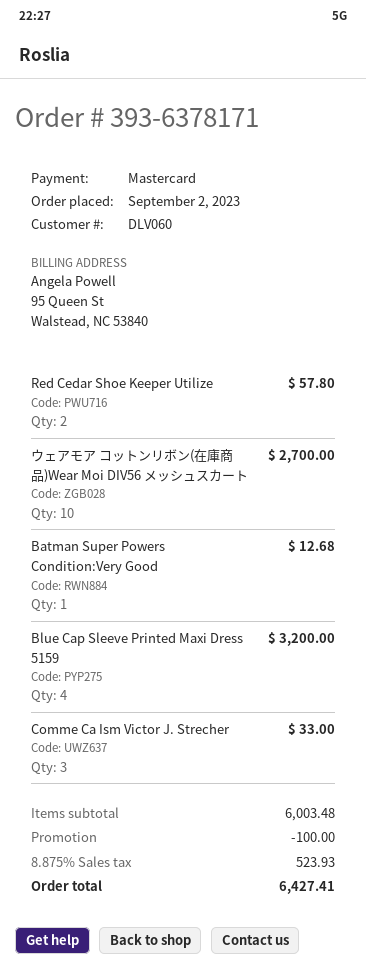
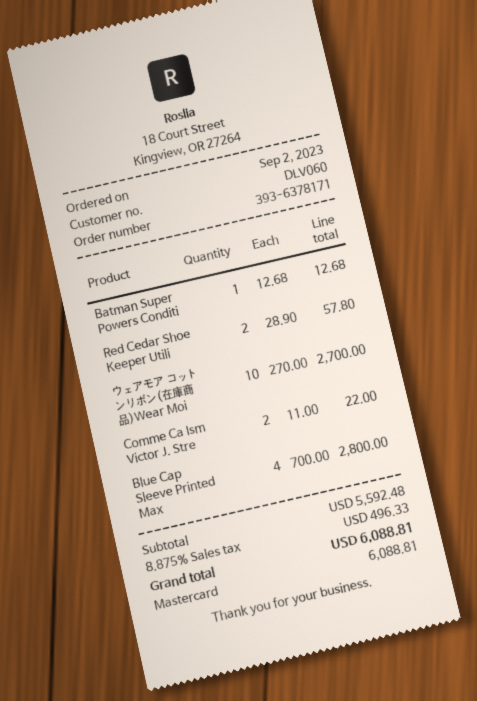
Blue Cap Sleeve Printed Maxi Dress 5159: 4 for 3200.00 -> 4 for 2800.00
Comme Ca Ism Victor J. Strecher: 3 for 33.00 -> 2 for 22.00
subtotal: 6003.48 -> 5592.48
discount: 100.00 -> none
tax: 8.875% = 523.93 -> 8.875% = 496.33
total: 6427.41 -> 6088.81

